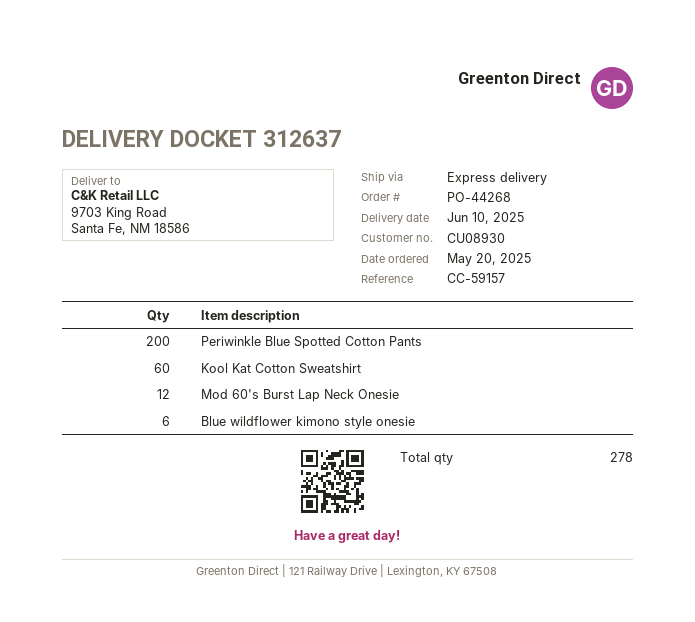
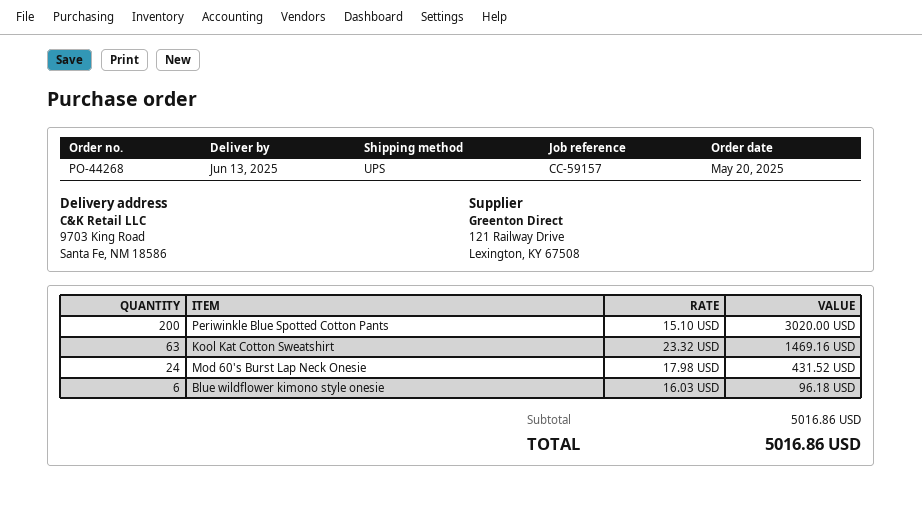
delivery date: 2025-06-10 -> 2025-06-13
shipping method: express -> UPS
Kool Kat Cotton Sweatshirt: 60 -> 63
Mod 60's Burst Lap Neck Onesie: 12 -> 24

